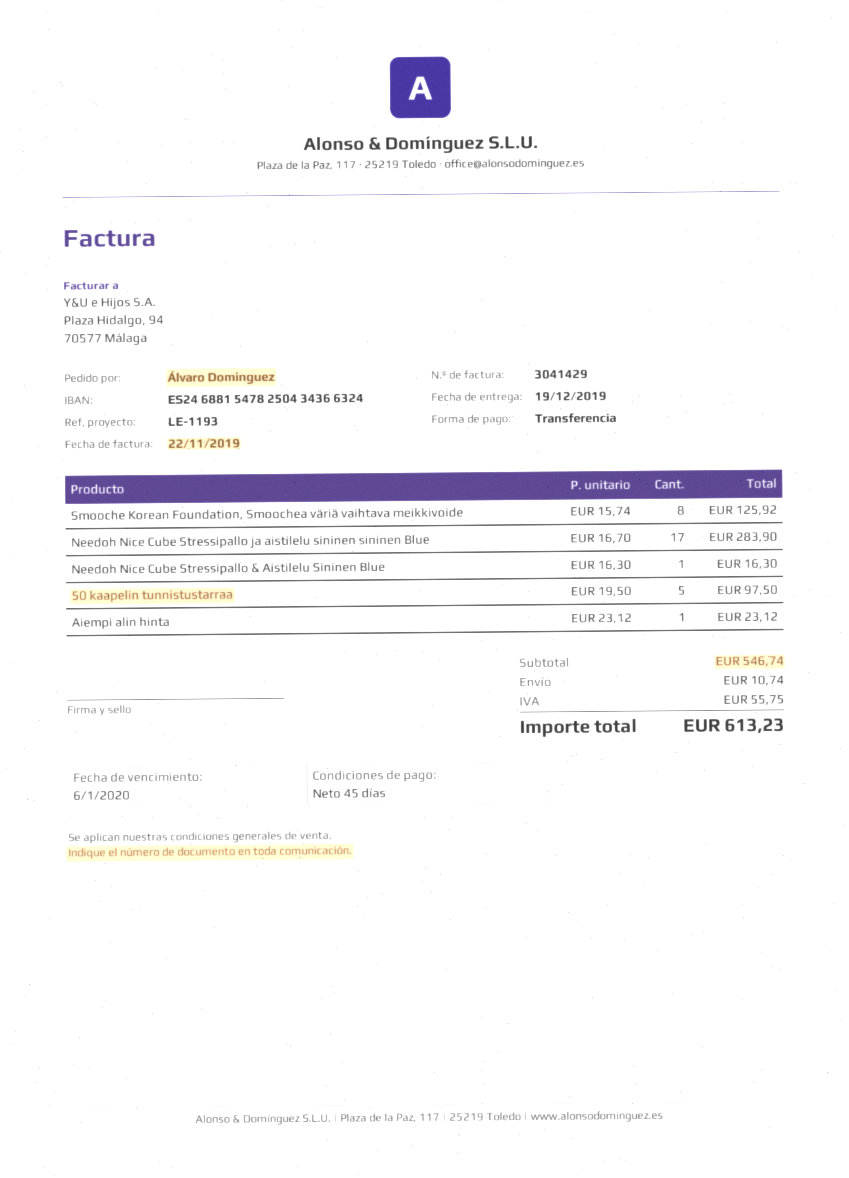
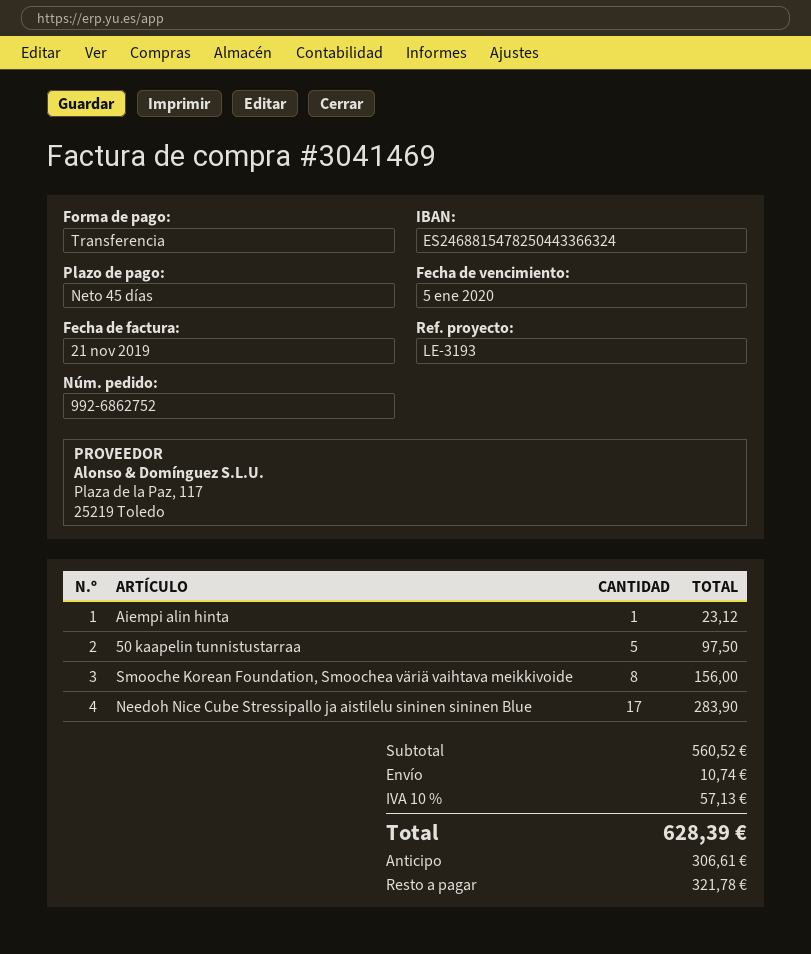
invoice number: 3041429 -> 3041469
invoice date: 2019-11-22 -> 2019-11-21
due date: 2020-01-06 -> 2020-01-05
reference: LE-1193 -> LE-3193
bank account: ES2468815478250434366324 -> ES2468815478250443366324
Smooche Korean Foundation, Smoochea väriä vaihtava meikkivoide: 8 for 125.92 -> 8 for 156.00
Needoh Nice Cube Stressipallo & Aistilelu Sininen Blue: 1 for 16.30 -> none
subtotal: 546.74 -> 560.52
tax: 55.75 -> 57.13
total: 613.23 -> 628.39

